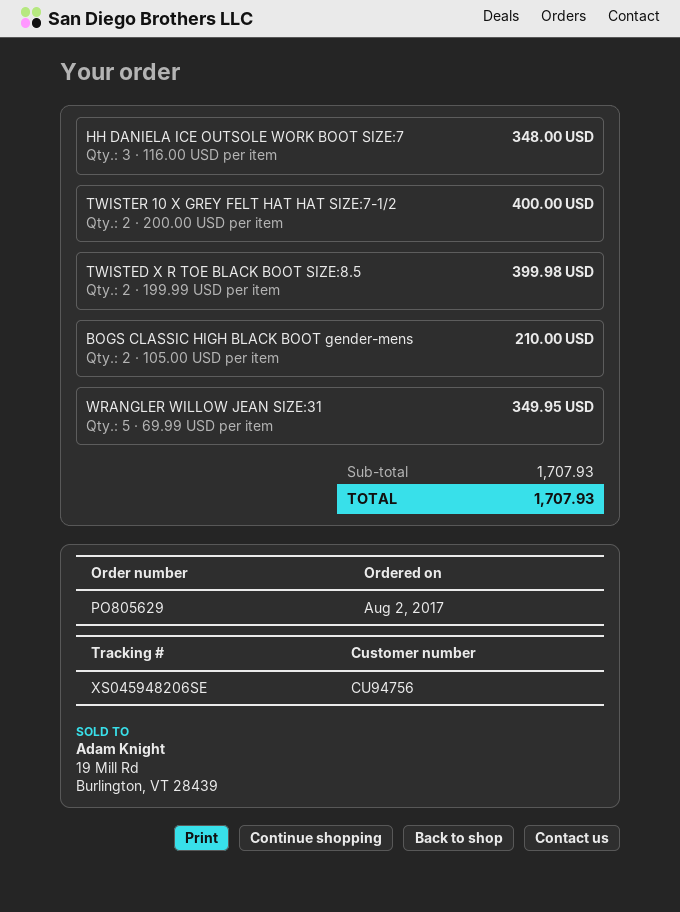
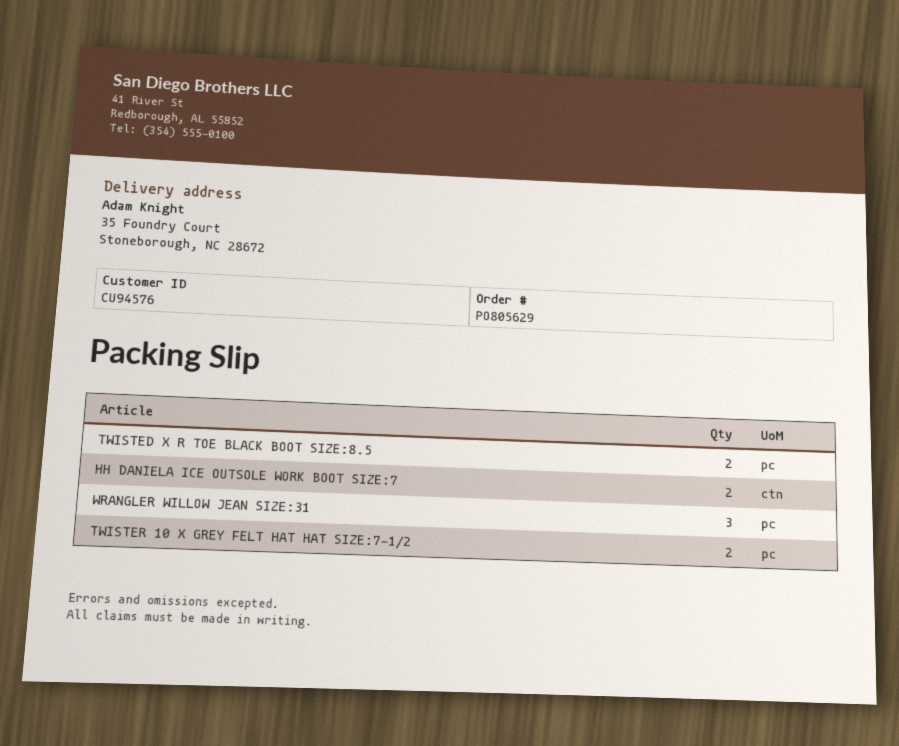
customer number: CU94756 -> CU94576
HH DANIELA ICE OUTSOLE WORK BOOT SIZE:7: 3 -> 2
BOGS CLASSIC HIGH BLACK BOOT gender-mens: 2 -> none
WRANGLER WILLOW JEAN SIZE:31: 5 -> 3

